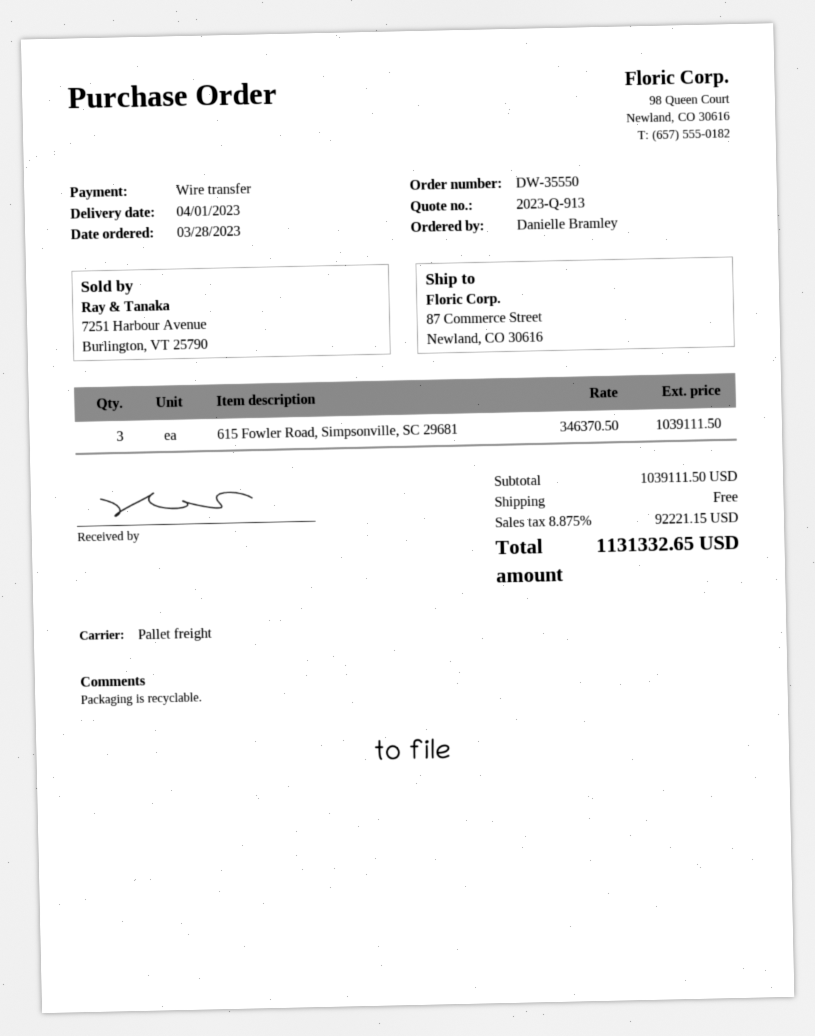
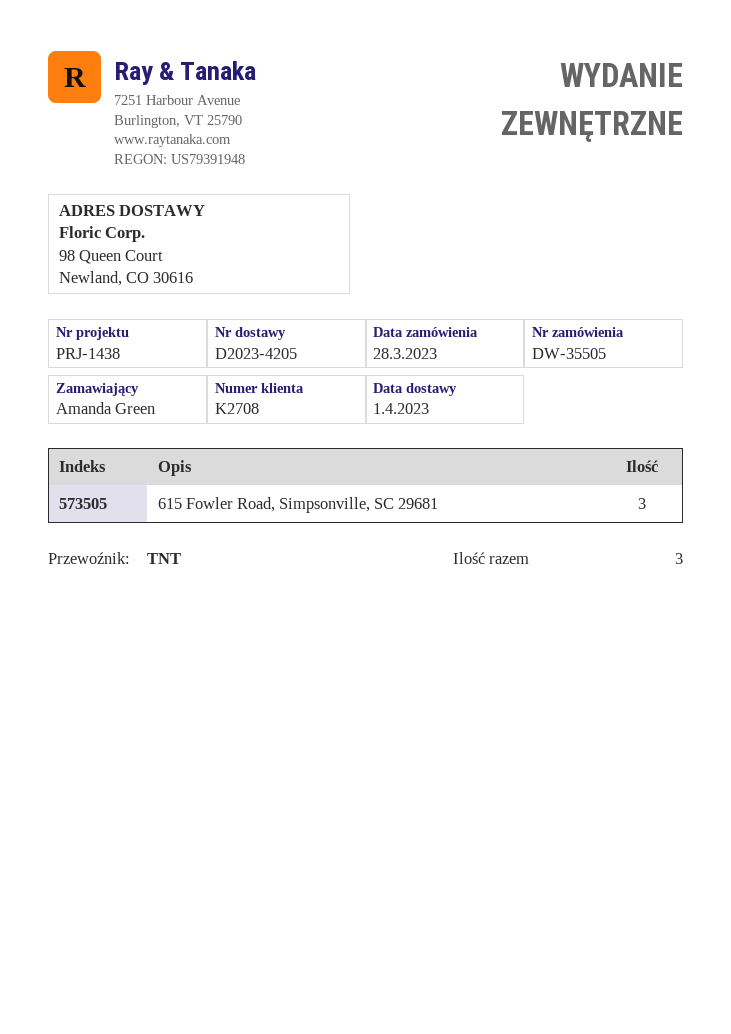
order number: DW-35550 -> DW-35505
ordered by: Danielle Bramley -> Amanda Green
shipping method: pallet freight -> TNT
ship to: 87 Commerce Street, Newland, CO 30616 -> 98 Queen Court, Newland, CO 30616

